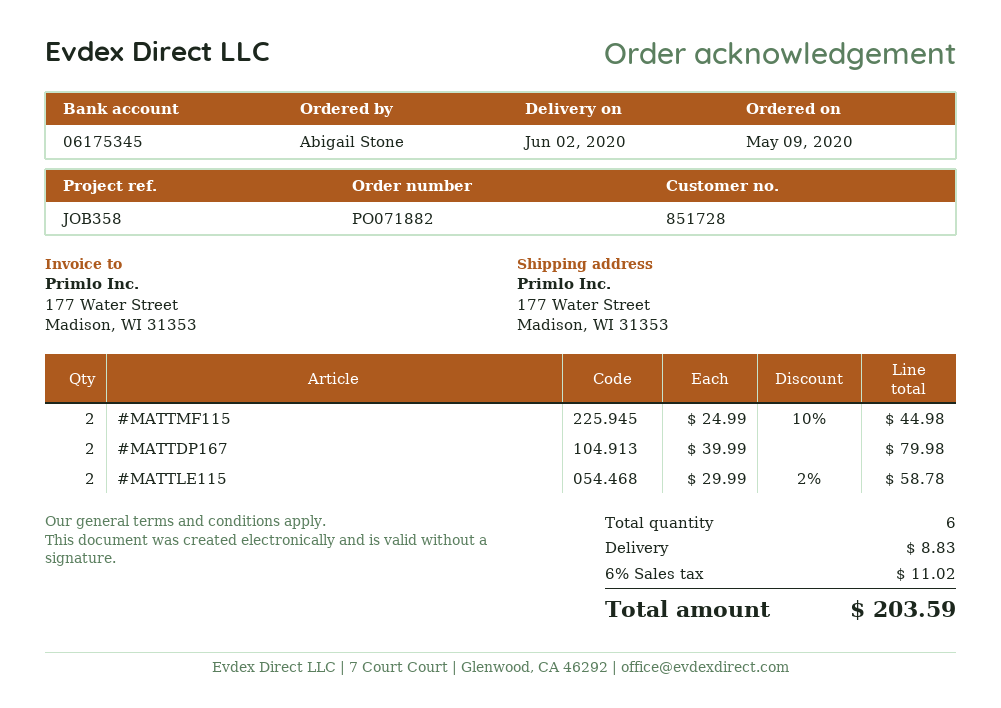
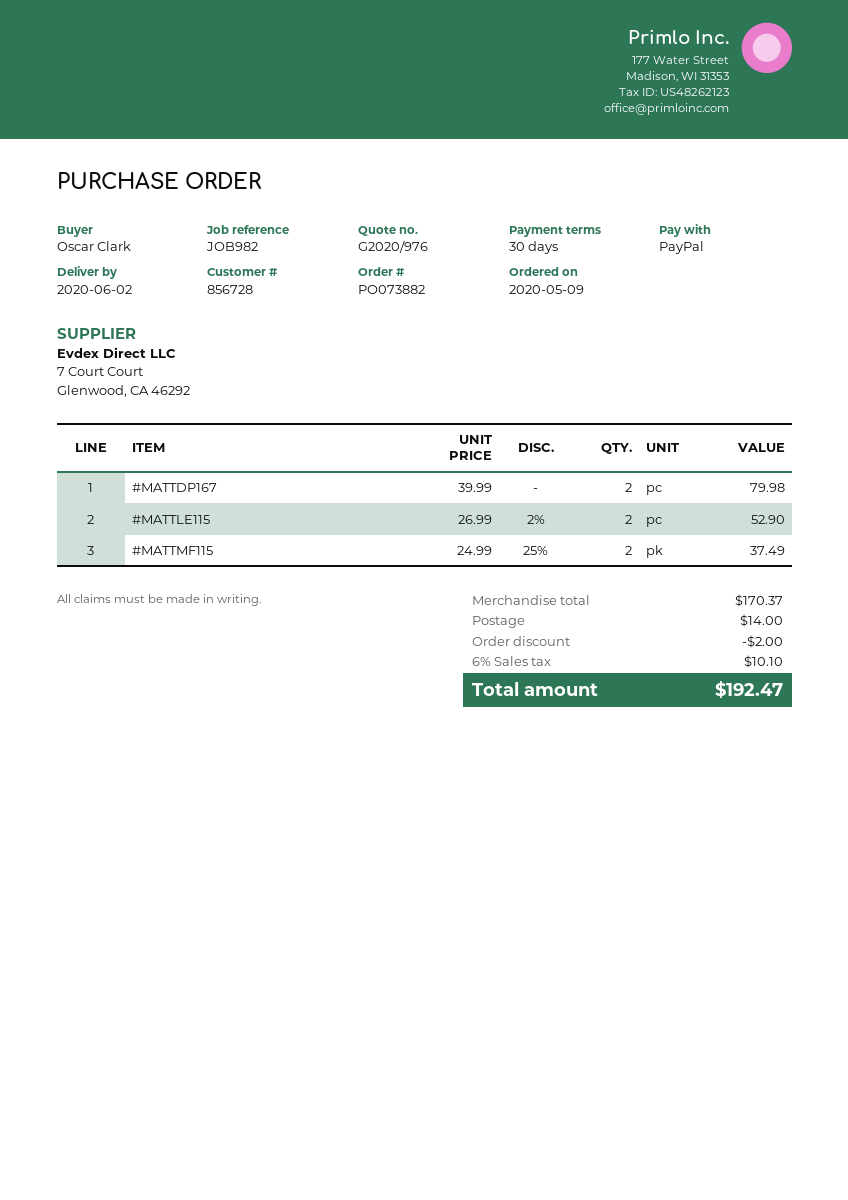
order number: PO071882 -> PO073882
customer number: 851728 -> 856728
reference: JOB358 -> JOB982
ordered by: Abigail Stone -> Oscar Clark
#MATTMF115: 2 x 24.99 - 10% = 44.98 -> 2 x 24.99 - 25% = 37.49
#MATTLE115: 2 x 29.99 - 2% = 58.78 -> 2 x 26.99 - 2% = 52.90
discount: none -> 2.00
shipping: 8.83 -> 14.00
tax: 6% = 11.02 -> 6% = 10.10
total: 203.59 -> 192.47

